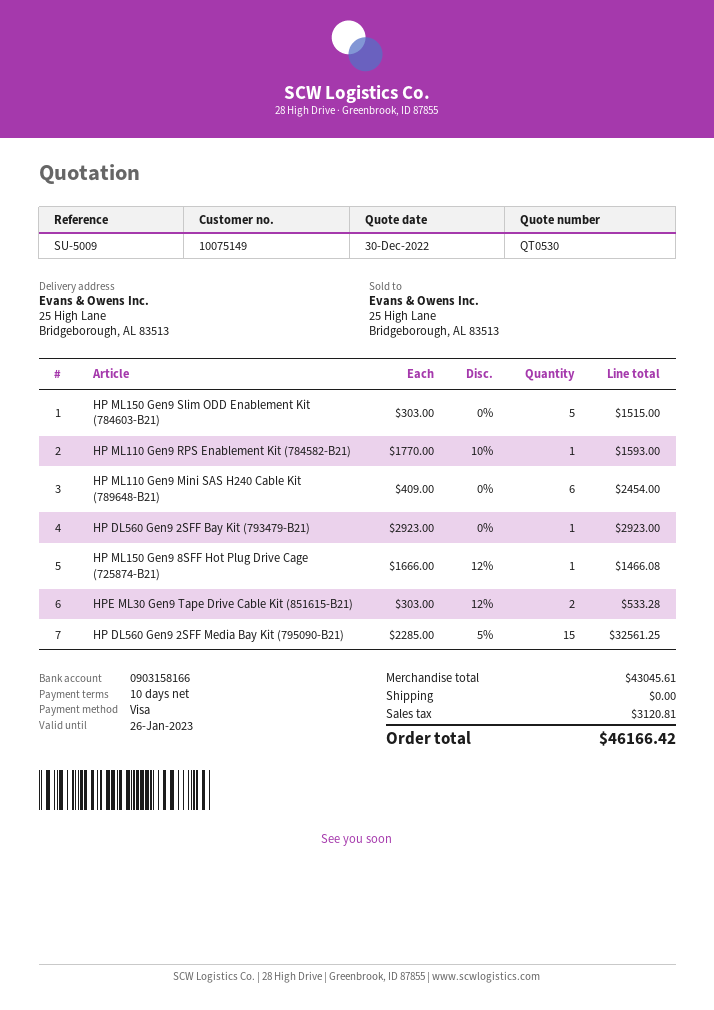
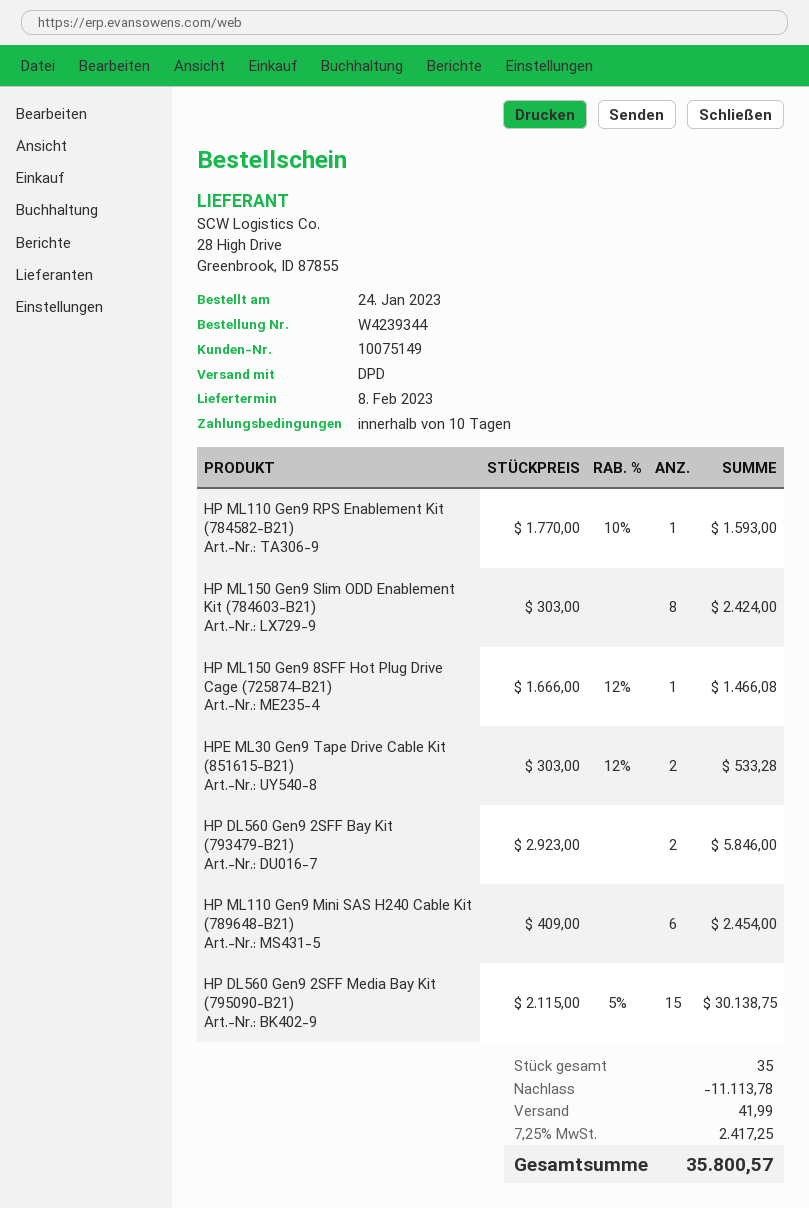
HP ML150 Gen9 Slim ODD Enablement Kit (784603-B21): 5 x 303.00 = 1515.00 -> 8 x 303.00 = 2424.00
HP DL560 Gen9 2SFF Bay Kit (793479-B21): 1 x 2923.00 = 2923.00 -> 2 x 2923.00 = 5846.00
HP DL560 Gen9 2SFF Media Bay Kit (795090-B21): 15 x 2285.00 - 5% = 32561.25 -> 15 x 2115.00 - 5% = 30138.75
discount: none -> 11113.78
shipping: 0.00 -> 41.99
tax: 3120.81 -> 2417.25
total: 46166.42 -> 35800.57

